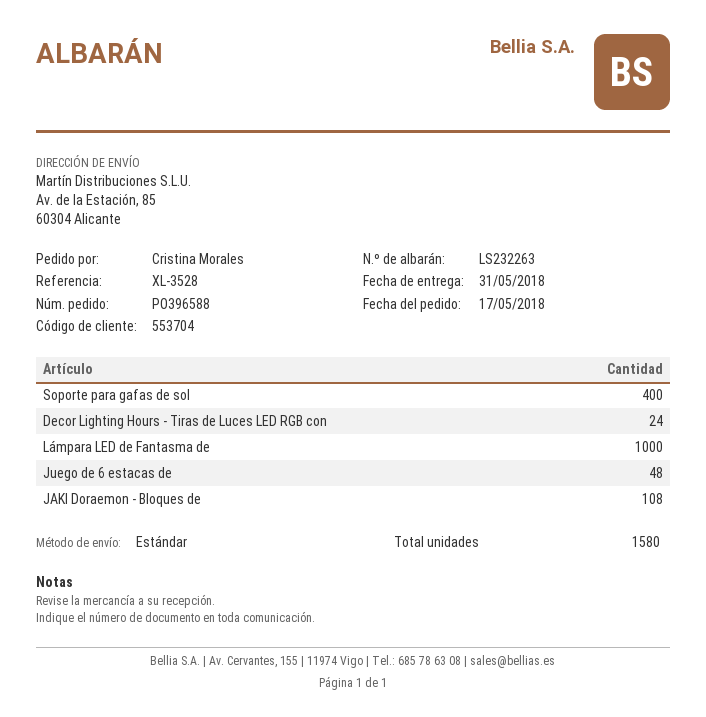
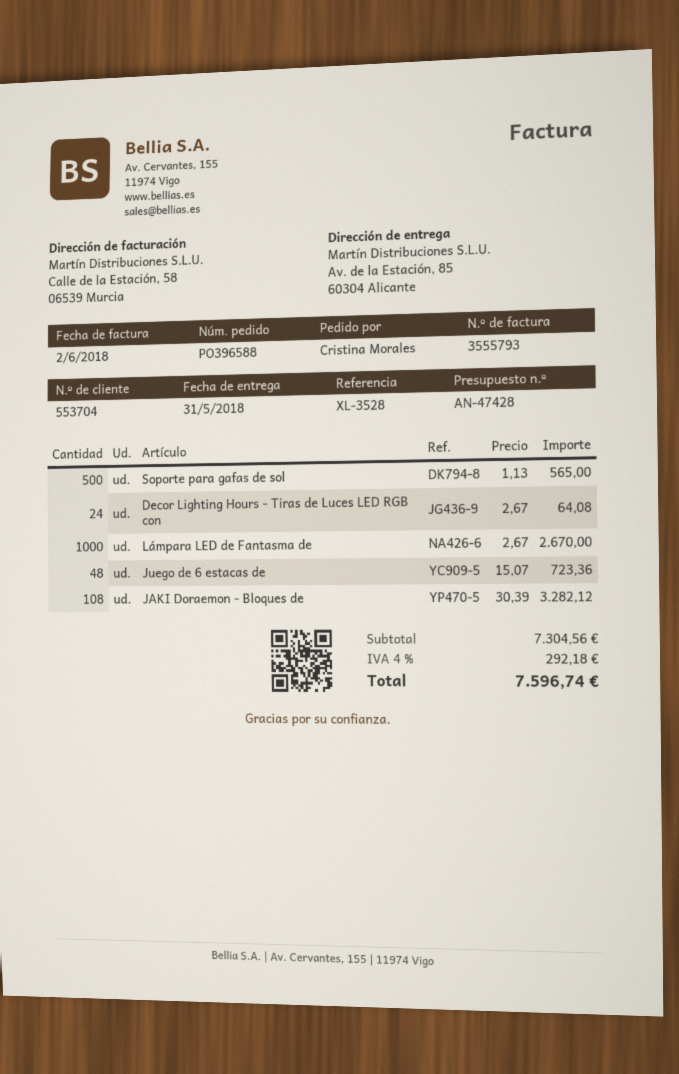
Soporte para gafas de sol: 400 -> 500

